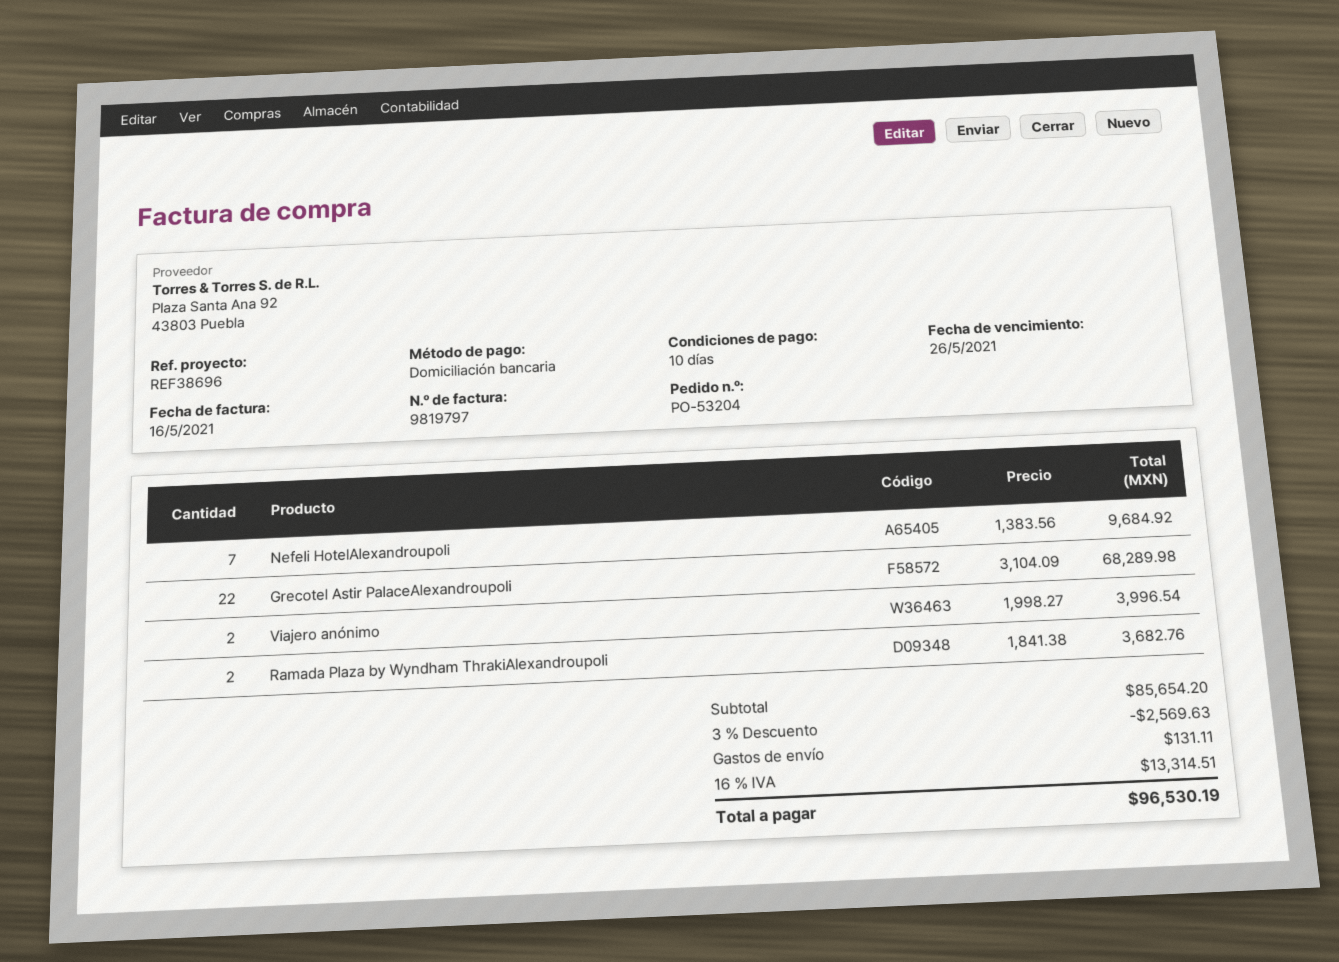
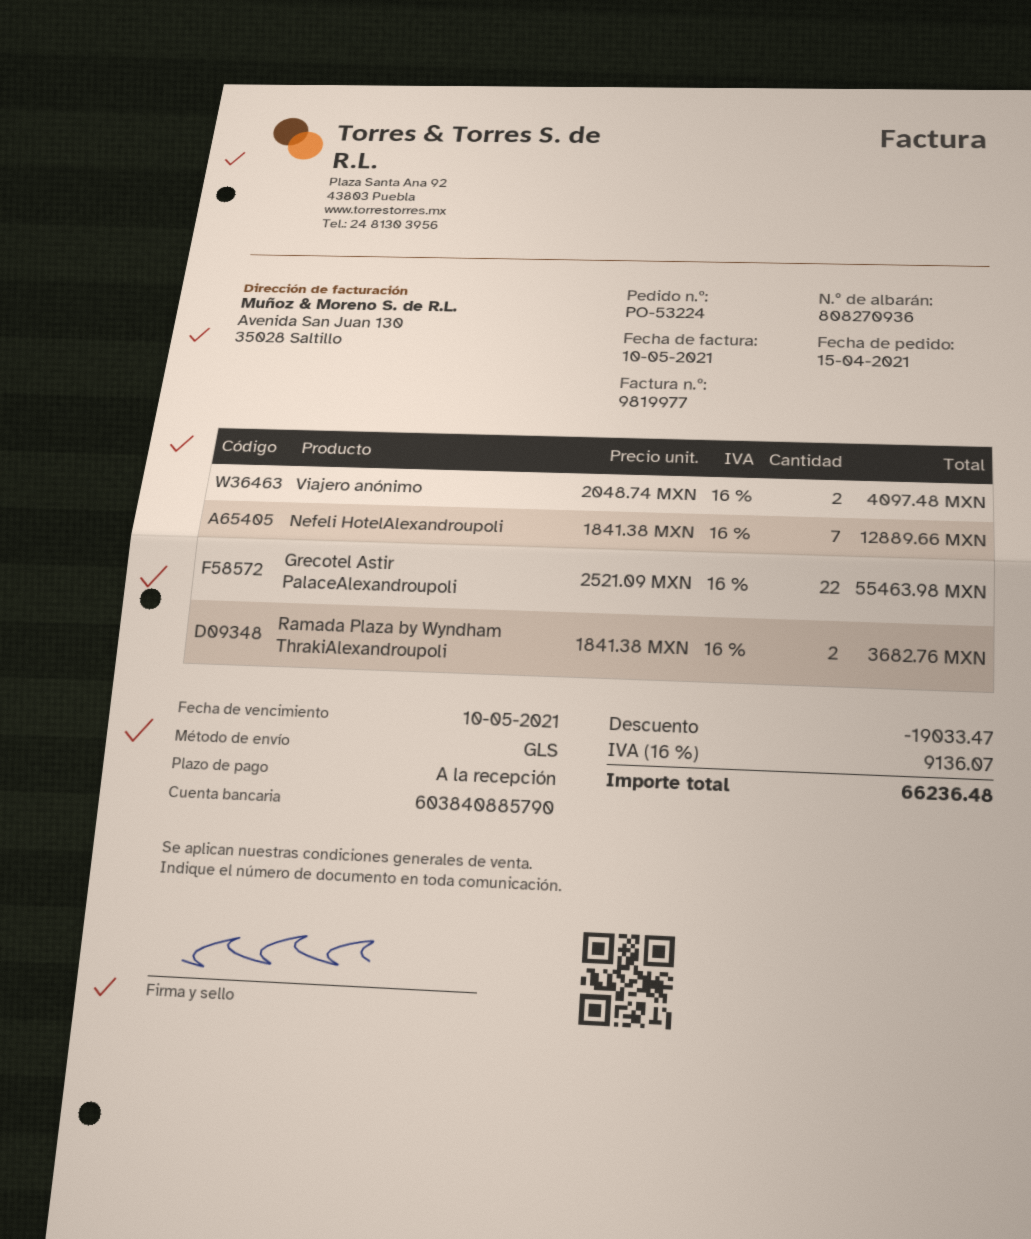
order number: PO-53204 -> PO-53224
invoice number: 9819797 -> 9819977
invoice date: 2021-05-16 -> 2021-05-10
payment terms: 10 days -> on receipt
due date: 2021-05-26 -> 2021-05-10
Nefeli HotelAlexandroupoli: 7 x 1383.56 = 9684.92 -> 7 x 1841.38 = 12889.66
Grecotel Astir PalaceAlexandroupoli: 22 x 3104.09 = 68289.98 -> 22 x 2521.09 = 55463.98
Viajero anónimo: 2 x 1998.27 = 3996.54 -> 2 x 2048.74 = 4097.48
discount: 2569.63 -> 19033.47
shipping: 131.11 -> none
tax: 16% = 13314.51 -> 16% = 9136.07
total: 96530.19 -> 66236.48

